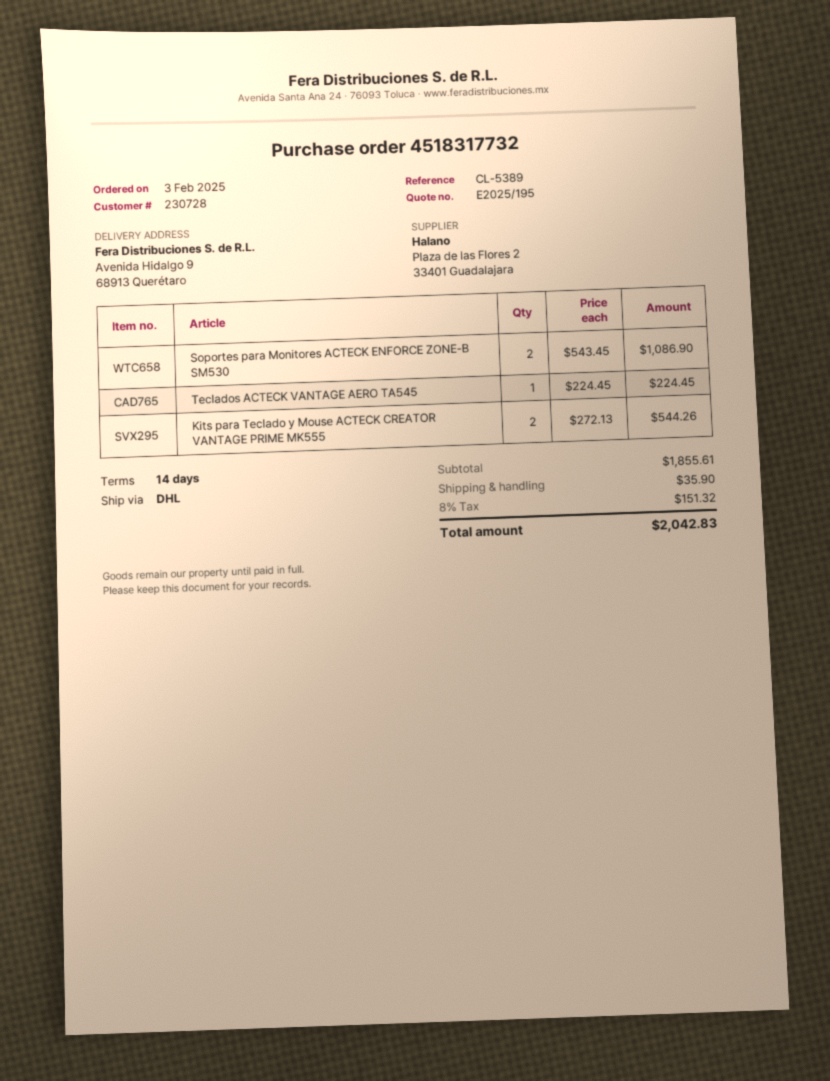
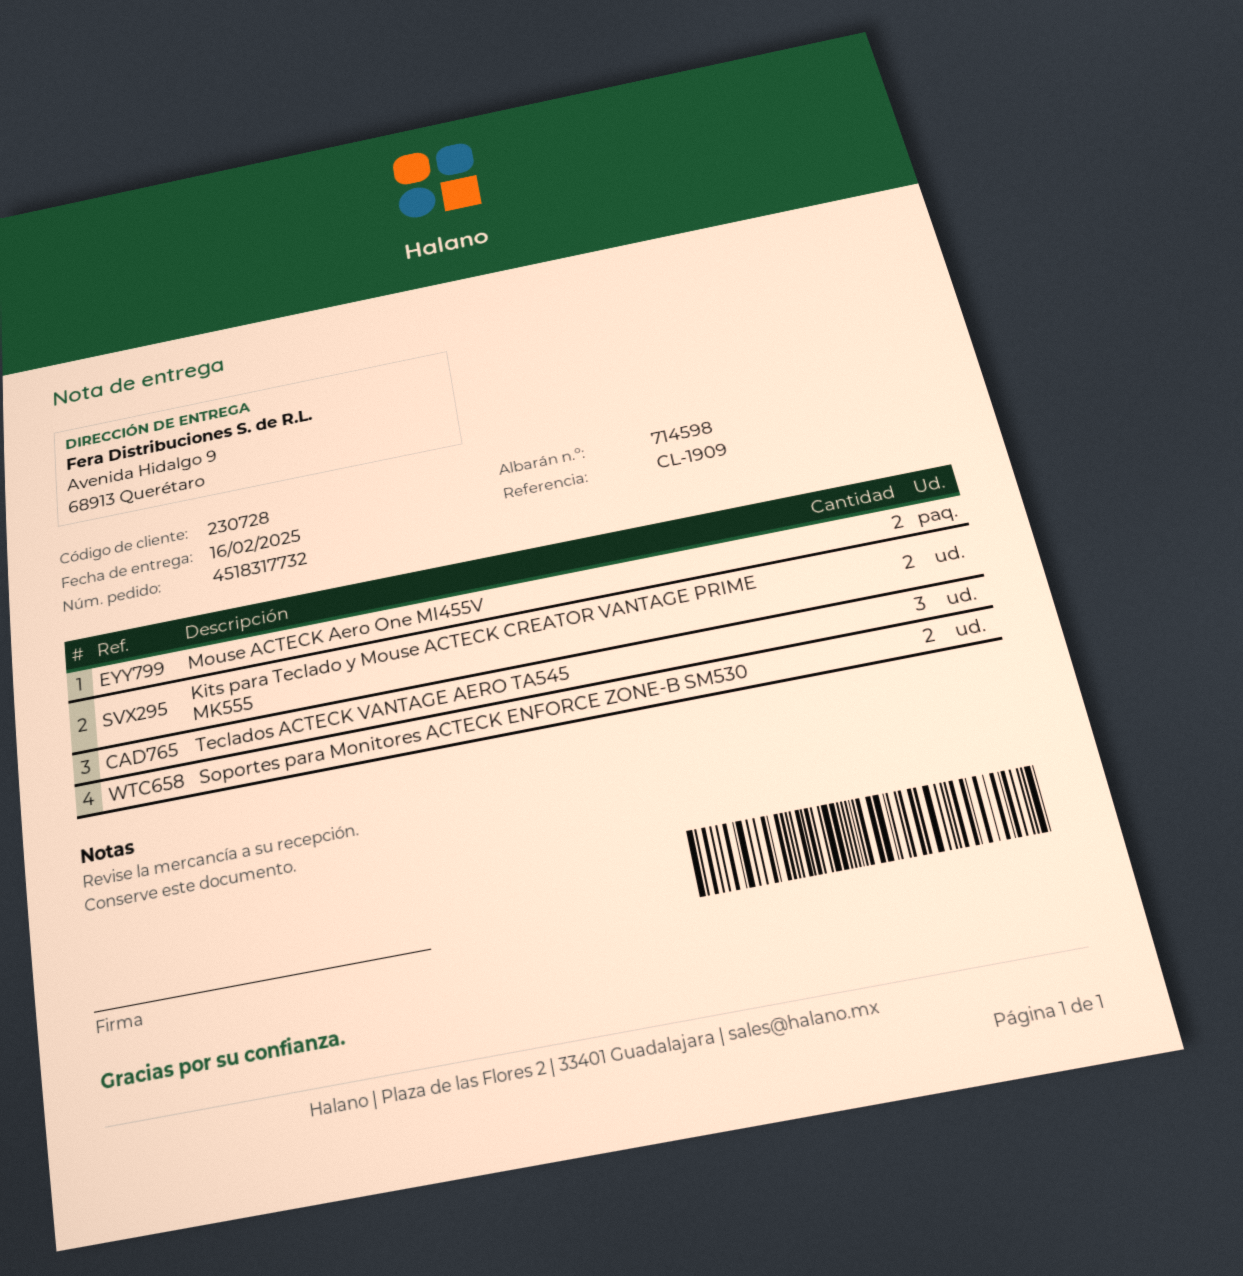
reference: CL-5389 -> CL-1909
Teclados ACTECK VANTAGE AERO TA545: 1 -> 3
Mouse ACTECK Aero One MI455V: none -> 2

